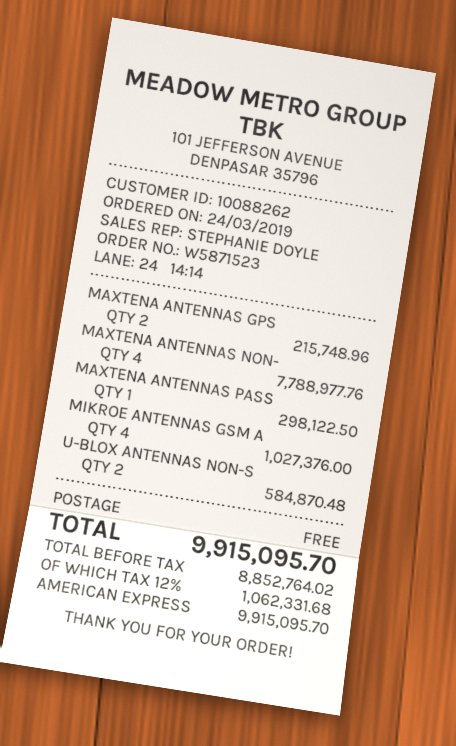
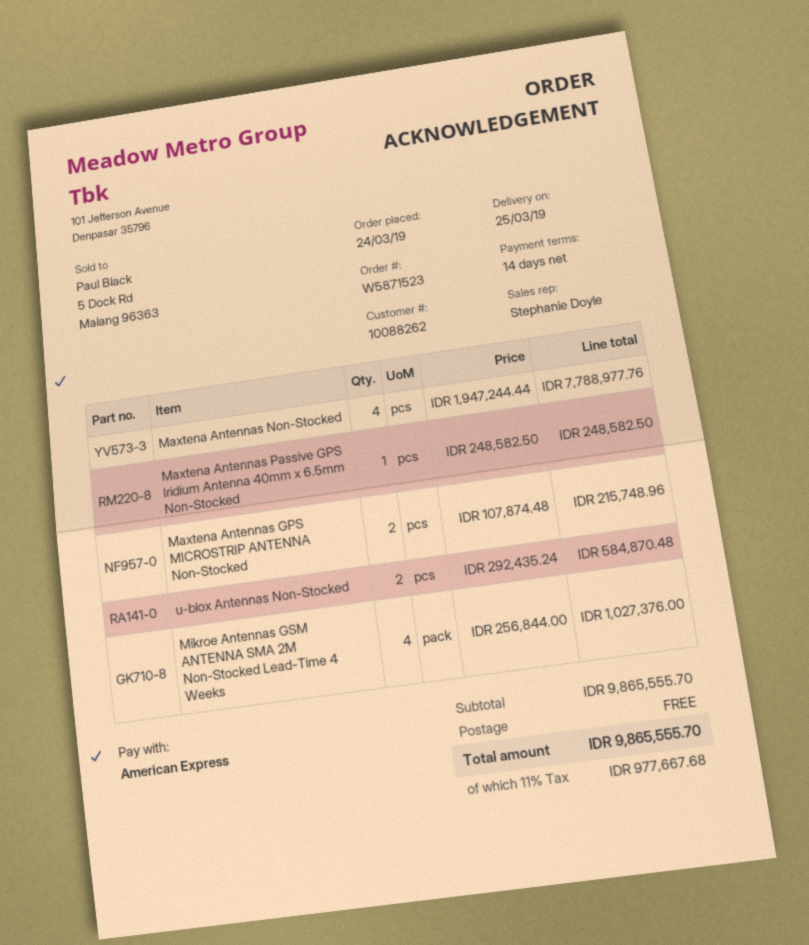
MAXTENA ANTENNAS PASS: 1 for 298122.50 -> 1 for 248582.50
tax: 12% = 1062331.68 -> 11% = 977667.68
total: 9915095.70 -> 9865555.70

